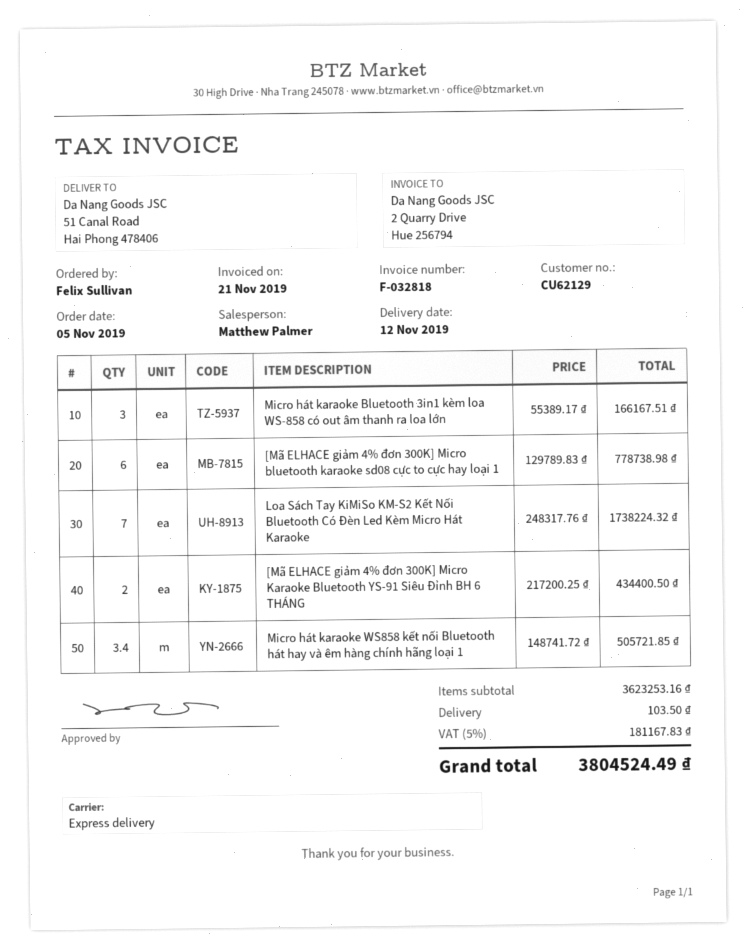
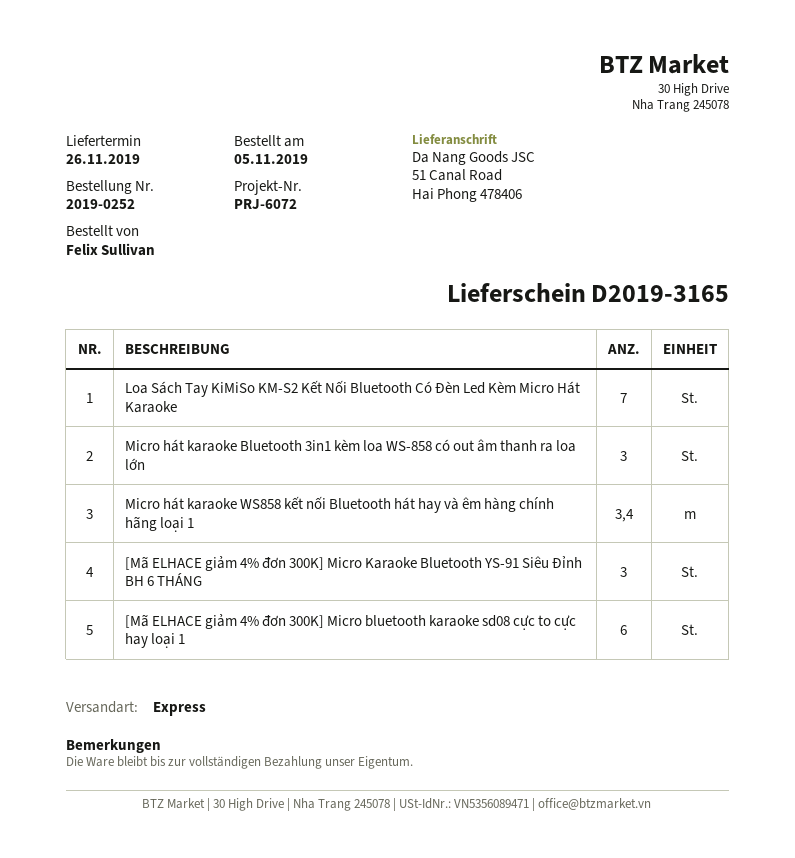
delivery date: 2019-11-12 -> 2019-11-26
[Mã ELHACE giảm 4% đơn 300K] Micro Karaoke Bluetooth YS-91 Siêu Đỉnh BH 6 THÁNG: 2 -> 3

